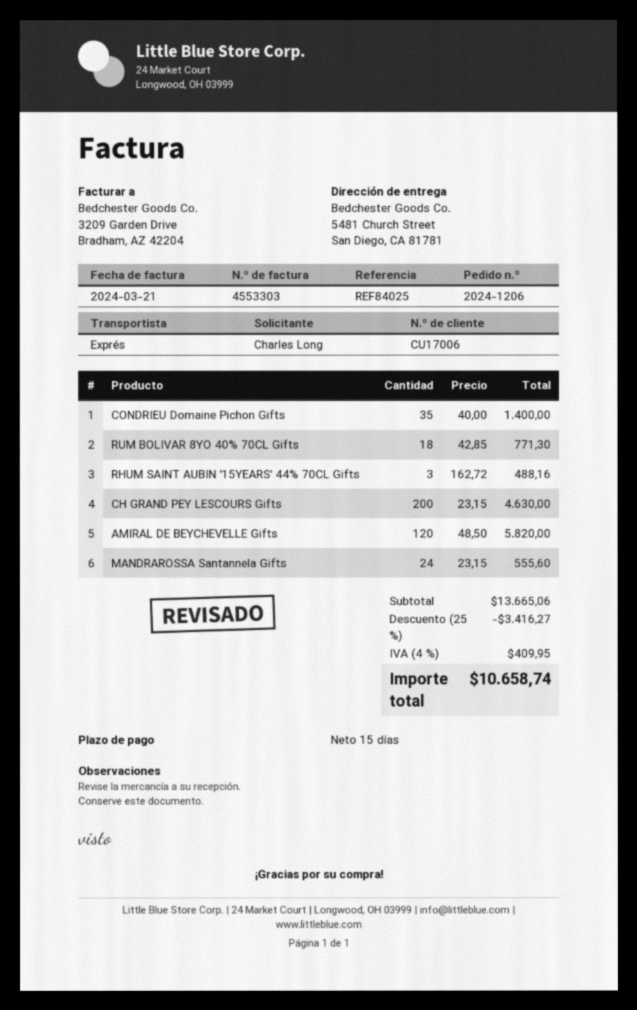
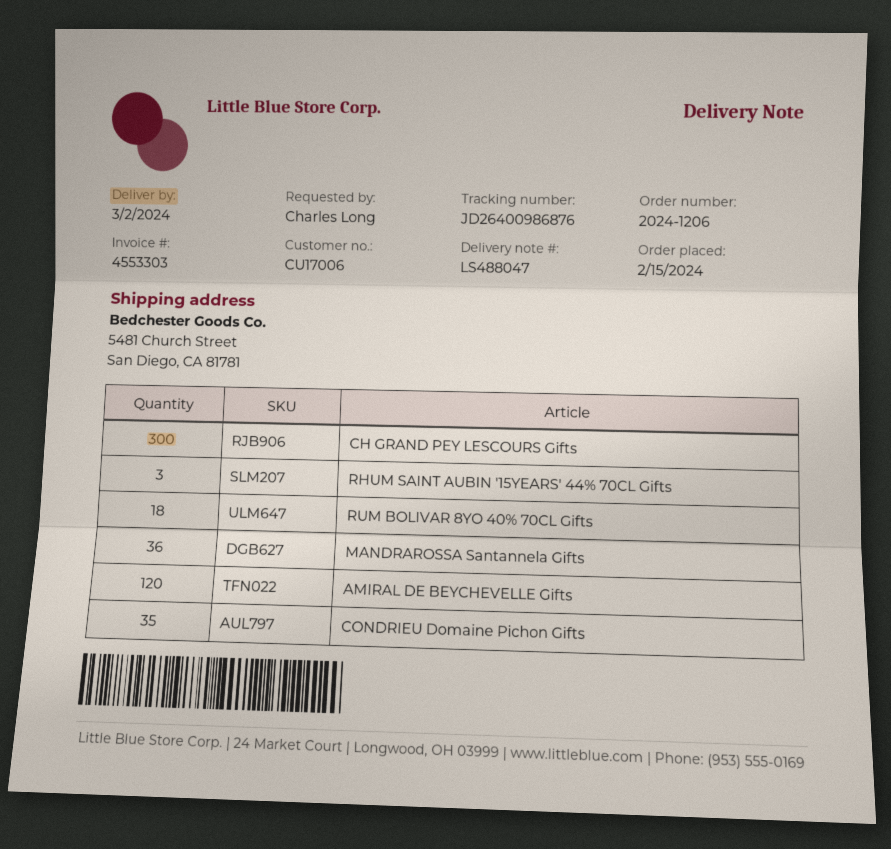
CH GRAND PEY LESCOURS Gifts: 200 -> 300
MANDRAROSSA Santannela Gifts: 24 -> 36

